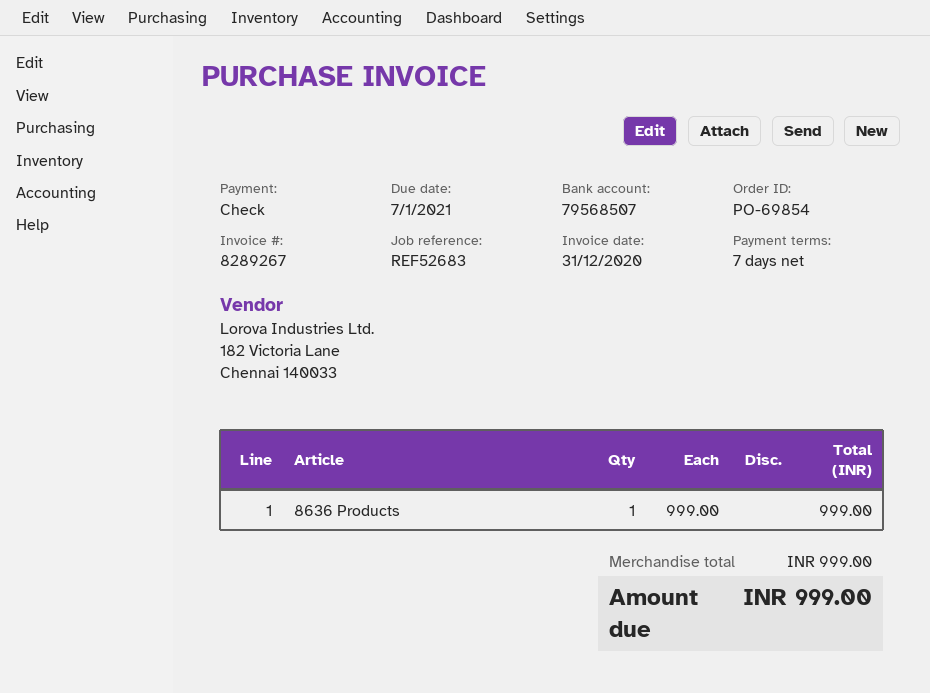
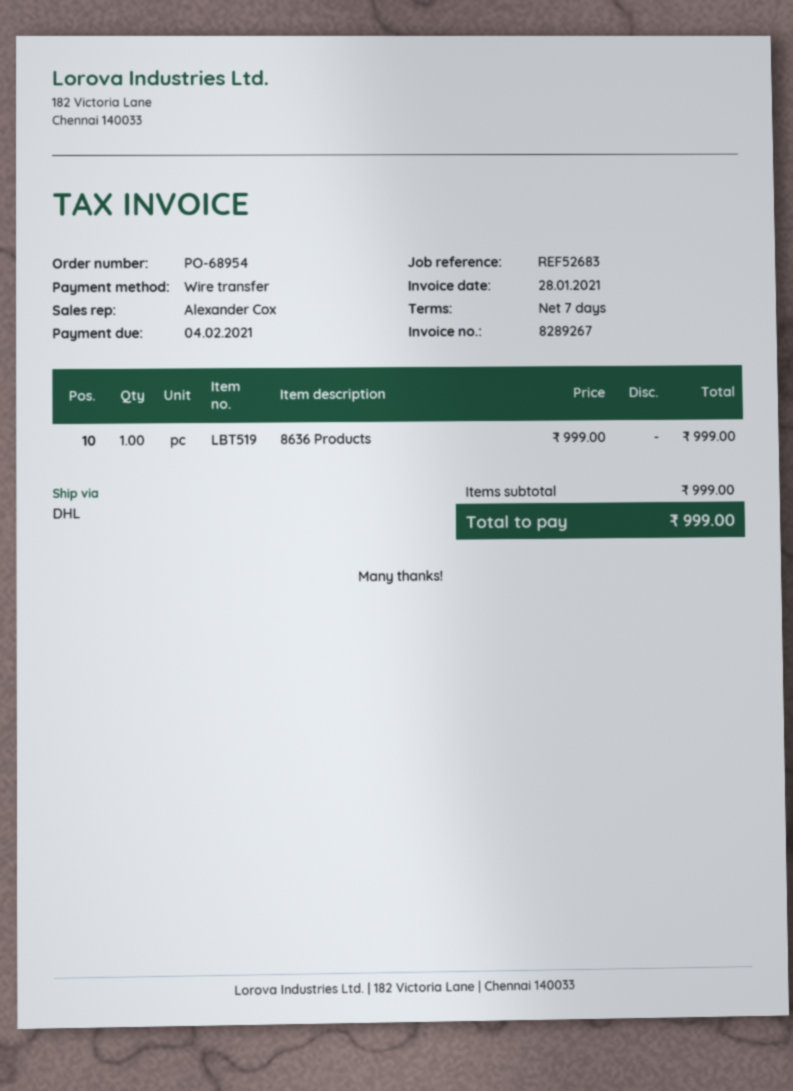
order number: PO-69854 -> PO-68954
invoice date: 2020-12-31 -> 2021-01-28
due date: 2021-01-07 -> 2021-02-04
payment method: cheque -> bank transfer

